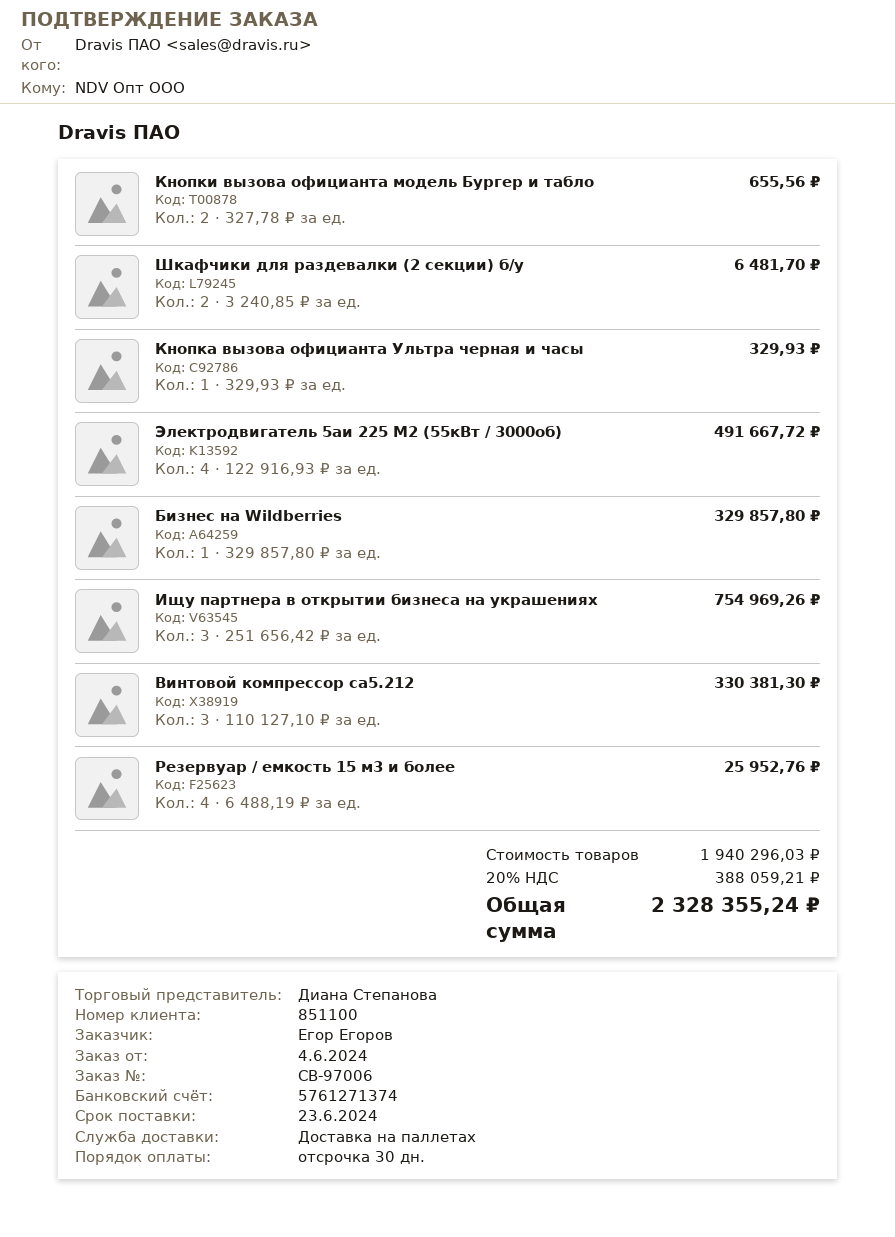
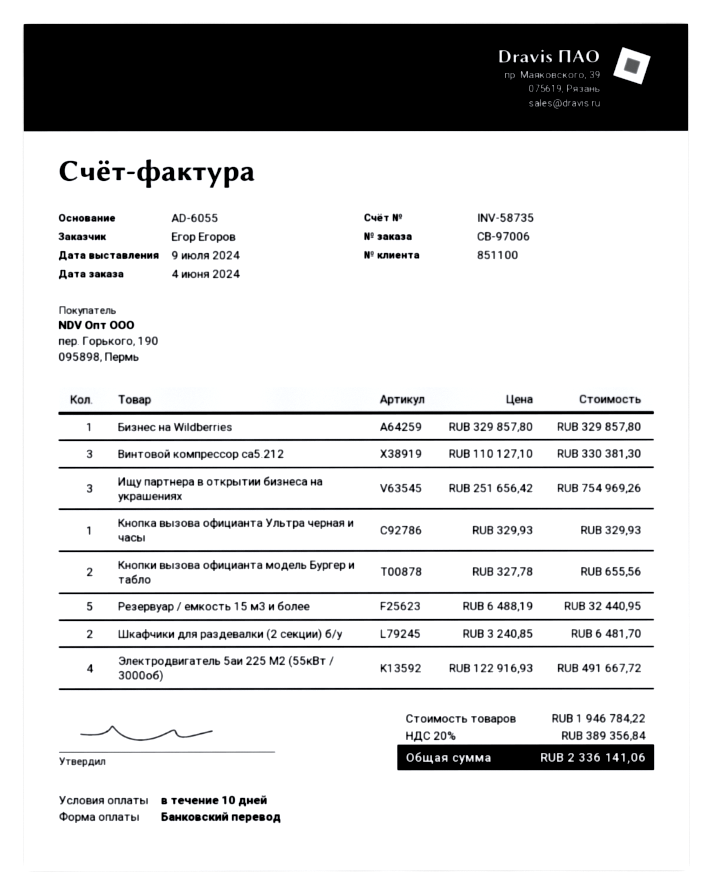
payment terms: 30 days -> 10 days
Резервуар / емкость 15 м3 и более: 4 x 6488.19 = 25952.76 -> 5 x 6488.19 = 32440.95
subtotal: 1940296.03 -> 1946784.22
tax: 20% = 388059.21 -> 20% = 389356.84
total: 2328355.24 -> 2336141.06

